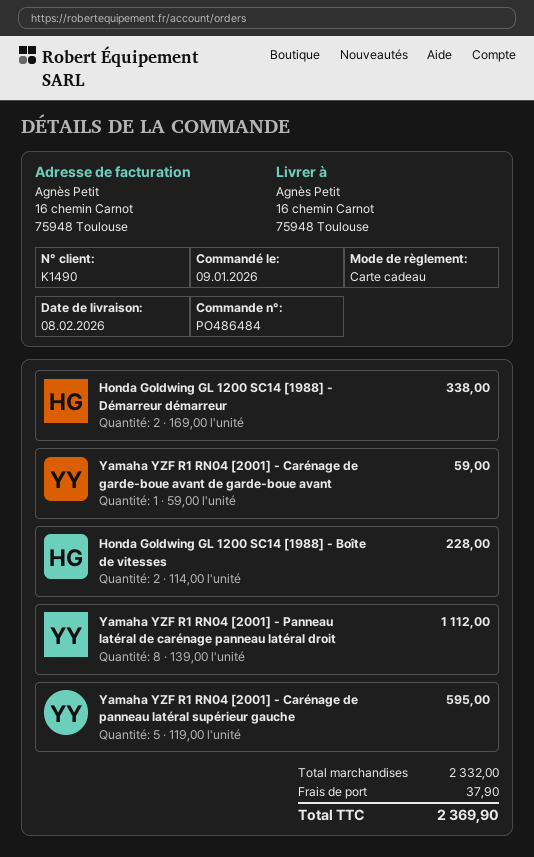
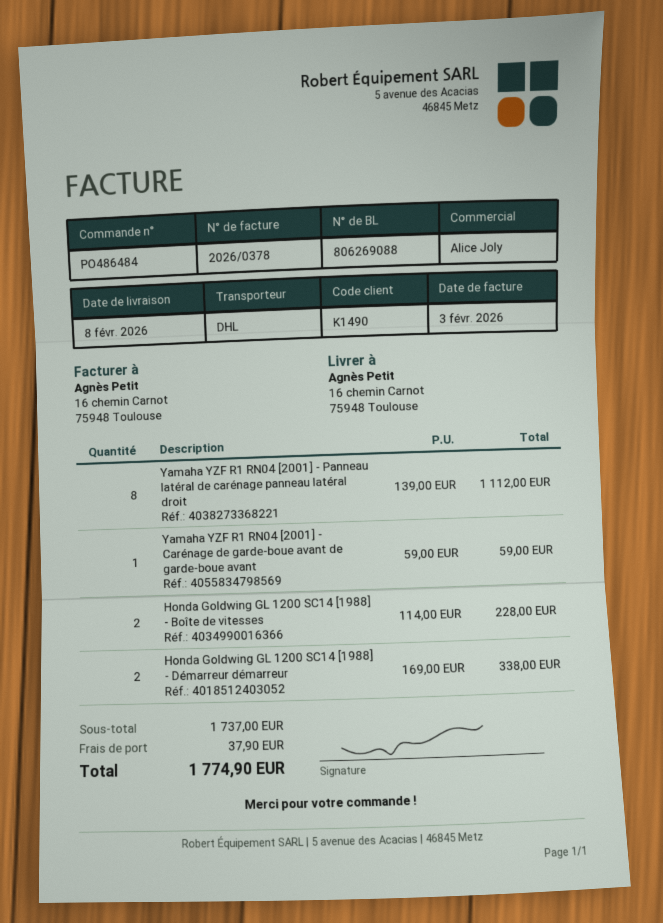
Yamaha YZF R1 RN04 [2001] - Carénage de panneau latéral supérieur gauche: 5 x 119.00 = 595.00 -> none
subtotal: 2332.00 -> 1737.00
total: 2369.90 -> 1774.90

